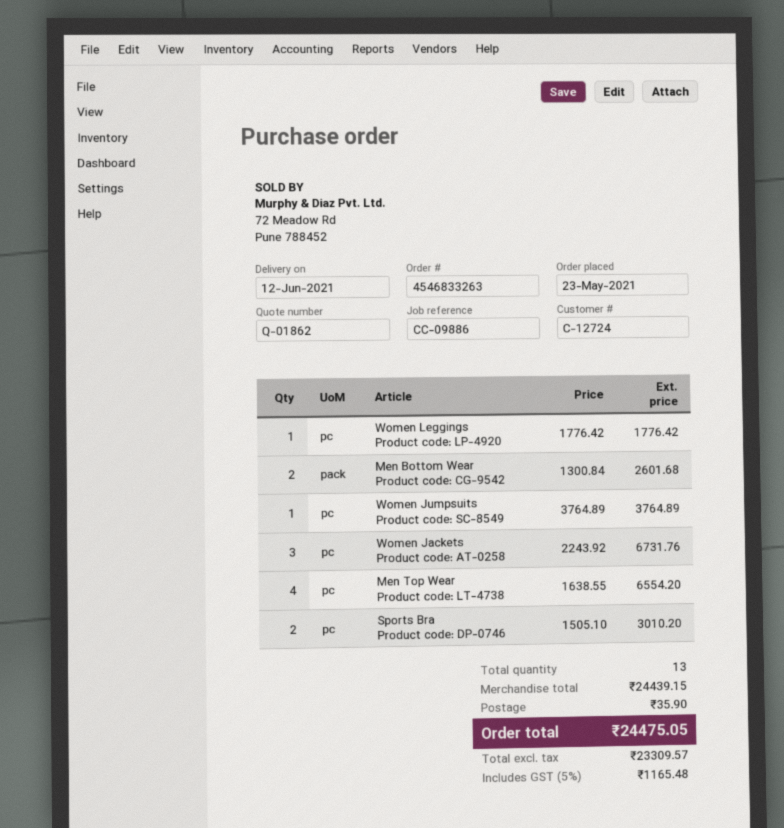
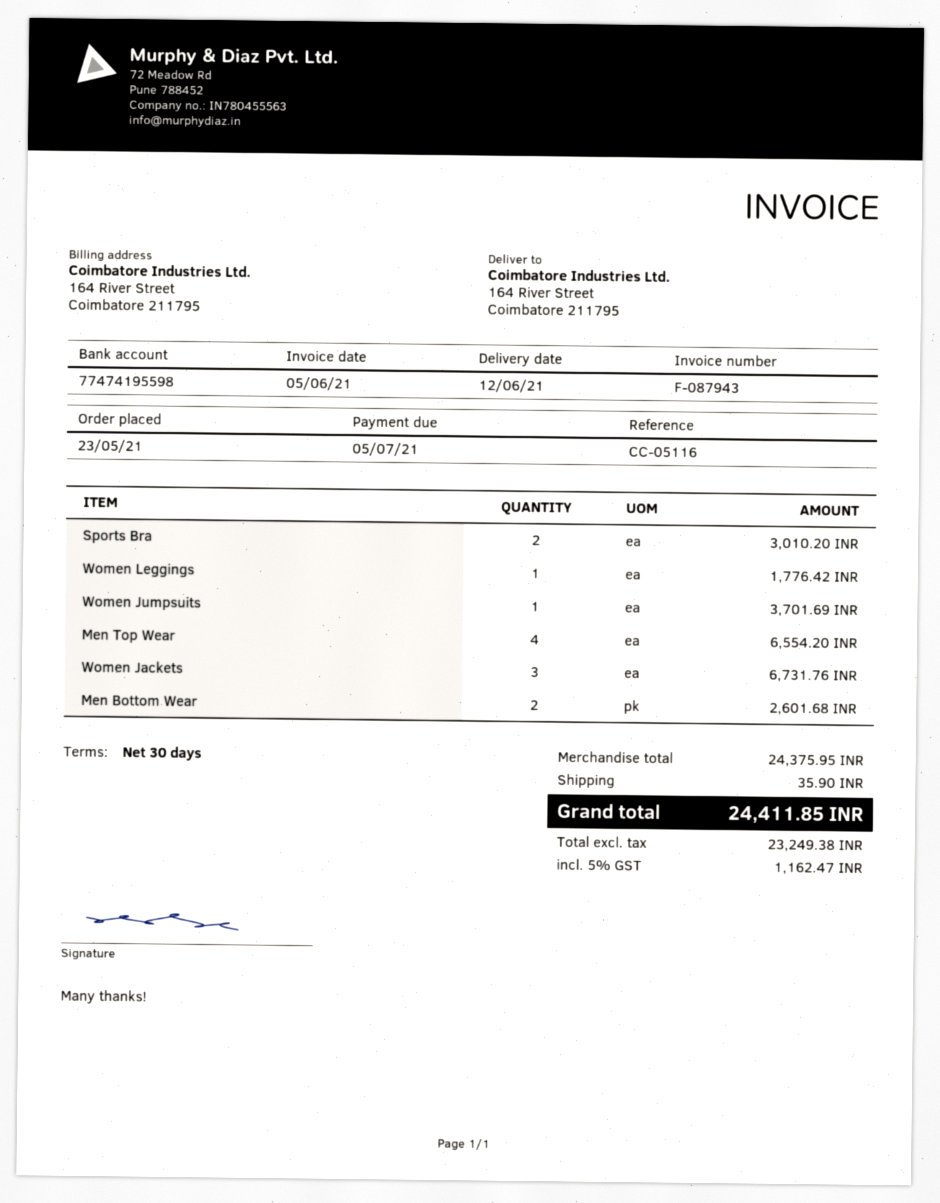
reference: CC-09886 -> CC-05116
Women Jumpsuits: 1 for 3764.89 -> 1 for 3701.69
subtotal: 24439.15 -> 24375.95
net: 23309.57 -> 23249.38
tax: 5% = 1165.48 -> 5% = 1162.47
total: 24475.05 -> 24411.85

